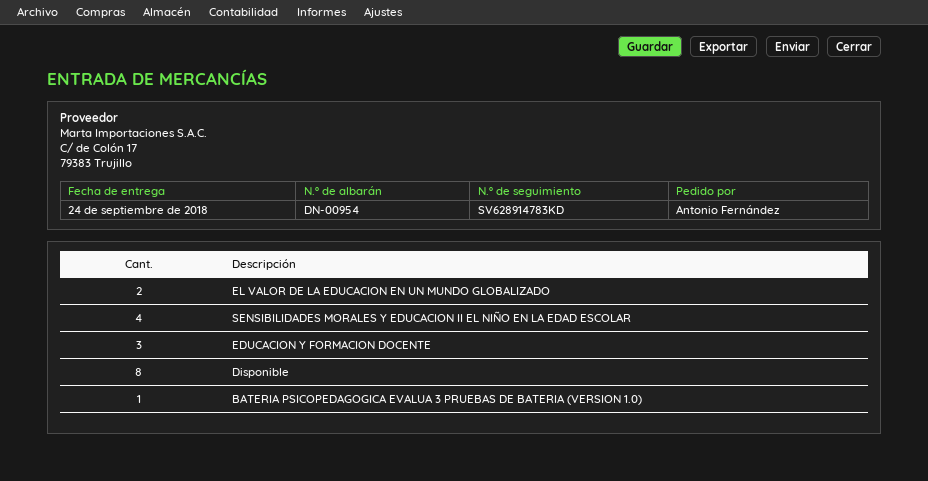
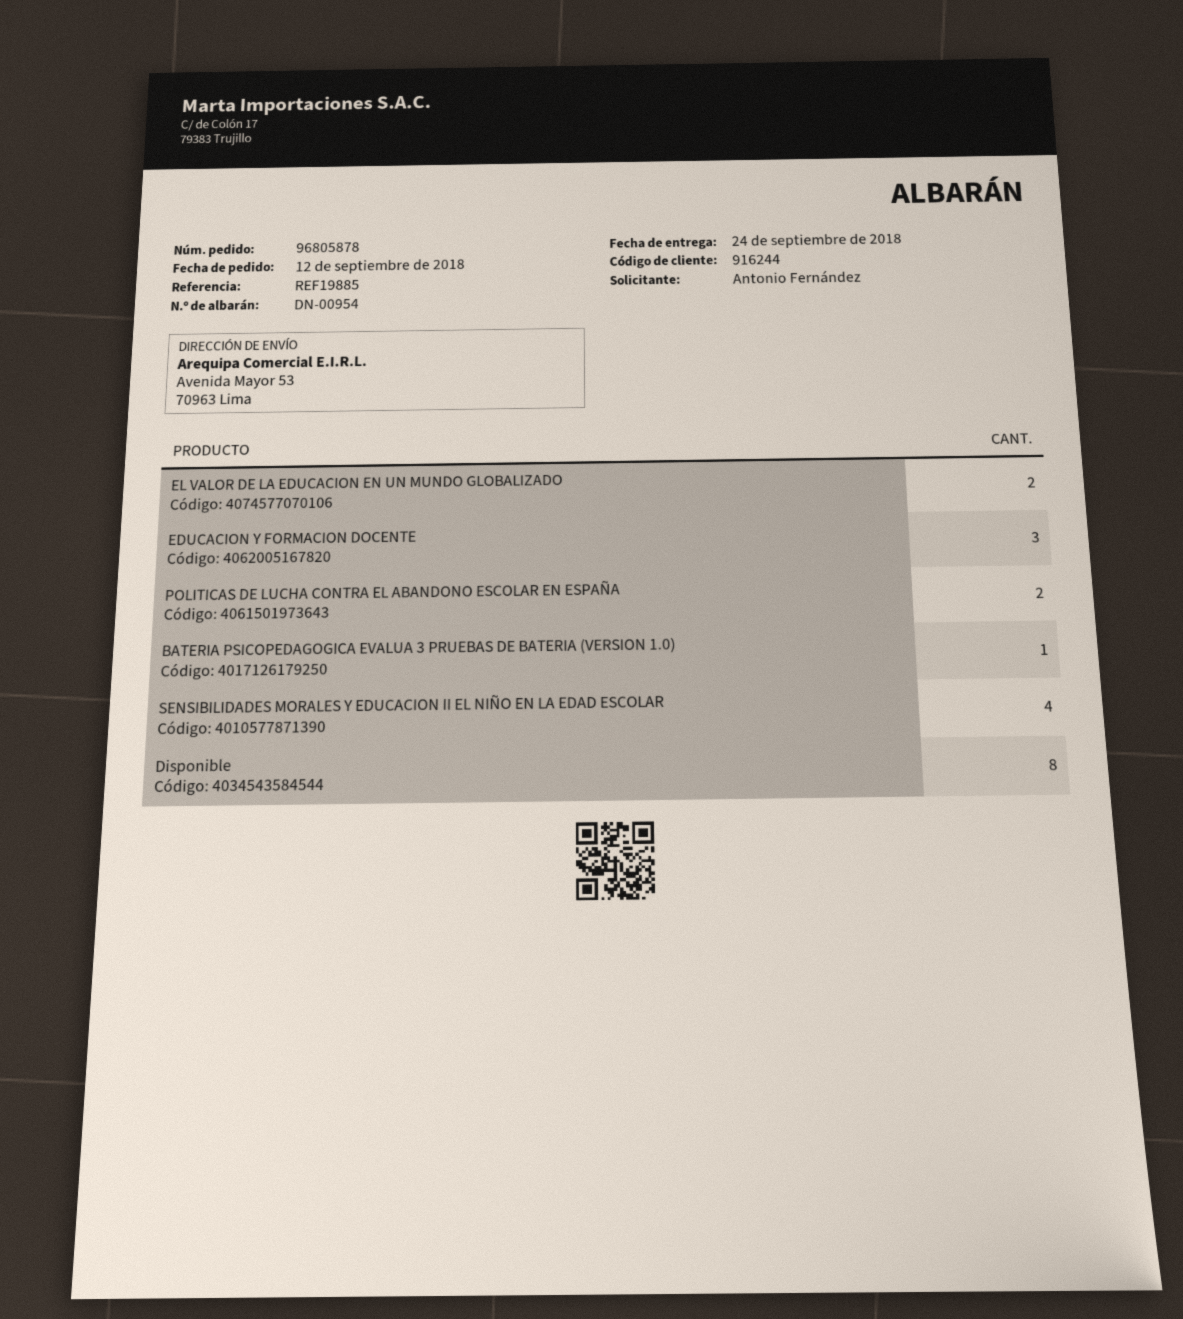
POLITICAS DE LUCHA CONTRA EL ABANDONO ESCOLAR EN ESPAÑA: none -> 2

